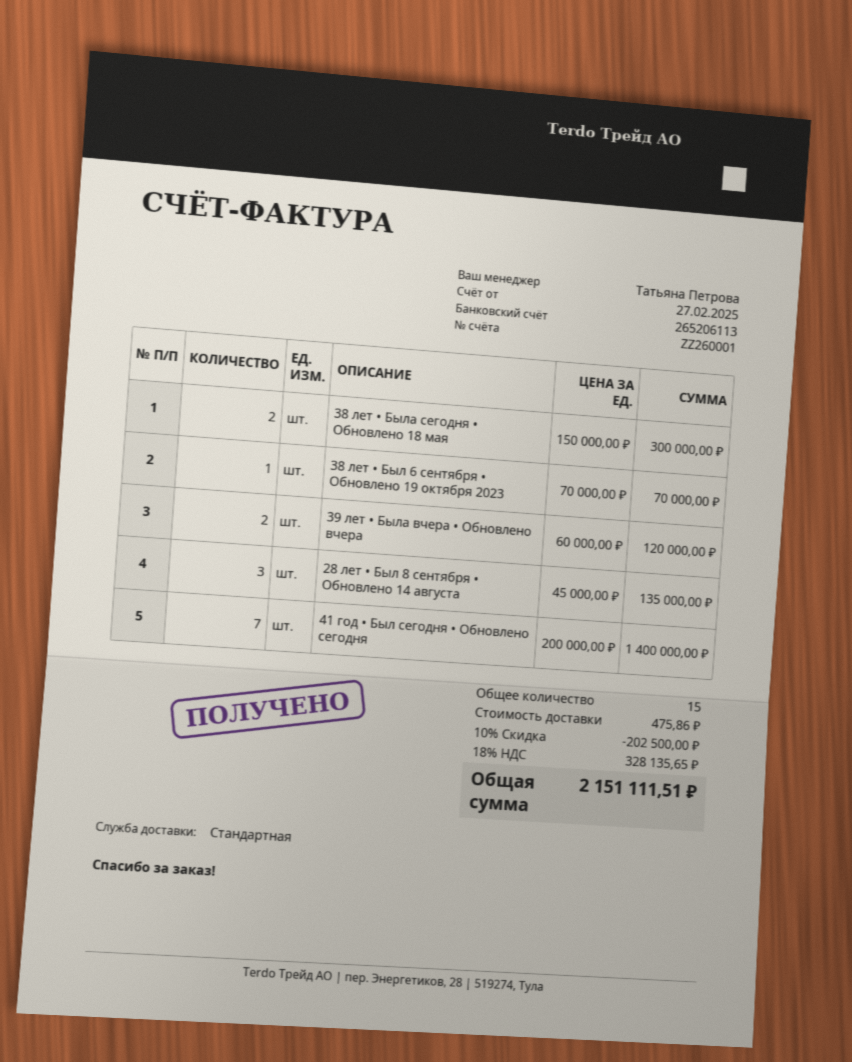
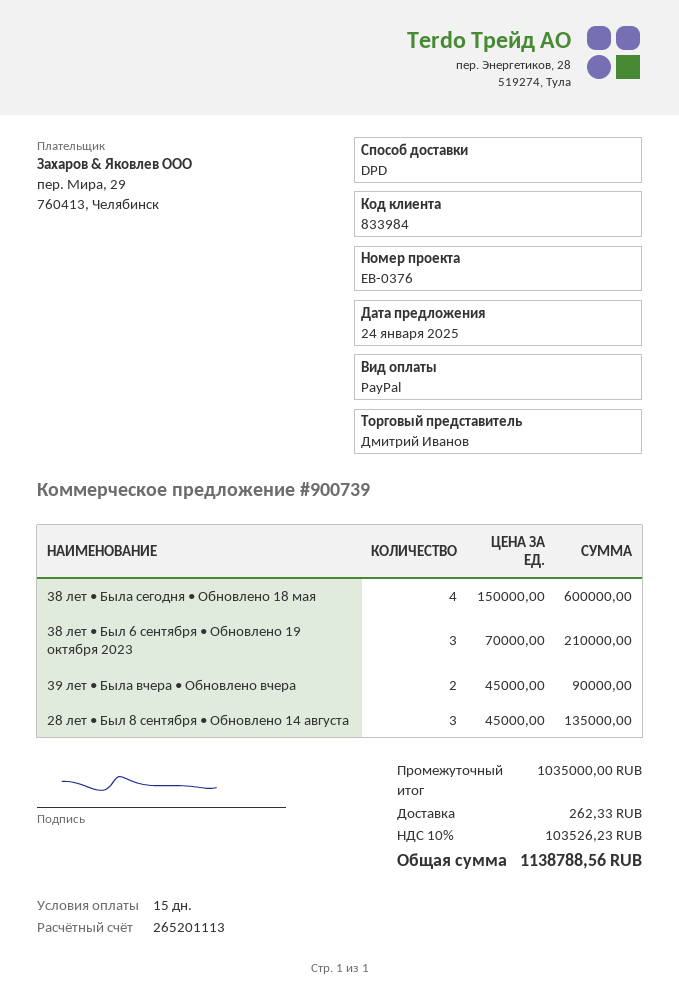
sales rep: Татьяна Петрова -> Дмитрий Иванов
bank account: 265206113 -> 265201113
shipping method: standard -> DPD
38 лет • Была сегодня • Обновлено 18 мая: 2 x 150000.00 = 300000.00 -> 4 x 150000.00 = 600000.00
38 лет • Был 6 сентября • Обновлено 19 октября 2023: 1 x 70000.00 = 70000.00 -> 3 x 70000.00 = 210000.00
39 лет • Была вчера • Обновлено вчера: 2 x 60000.00 = 120000.00 -> 2 x 45000.00 = 90000.00
41 год • Был сегодня • Обновлено сегодня: 7 x 200000.00 = 1400000.00 -> none
discount: 10% = 202500.00 -> none
shipping: 475.86 -> 262.33
tax: 18% = 328135.65 -> 10% = 103526.23
total: 2151111.51 -> 1138788.56

